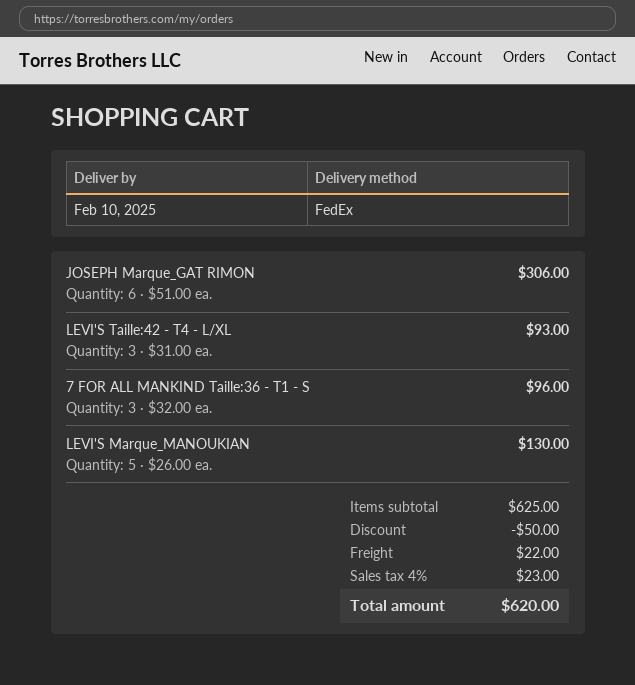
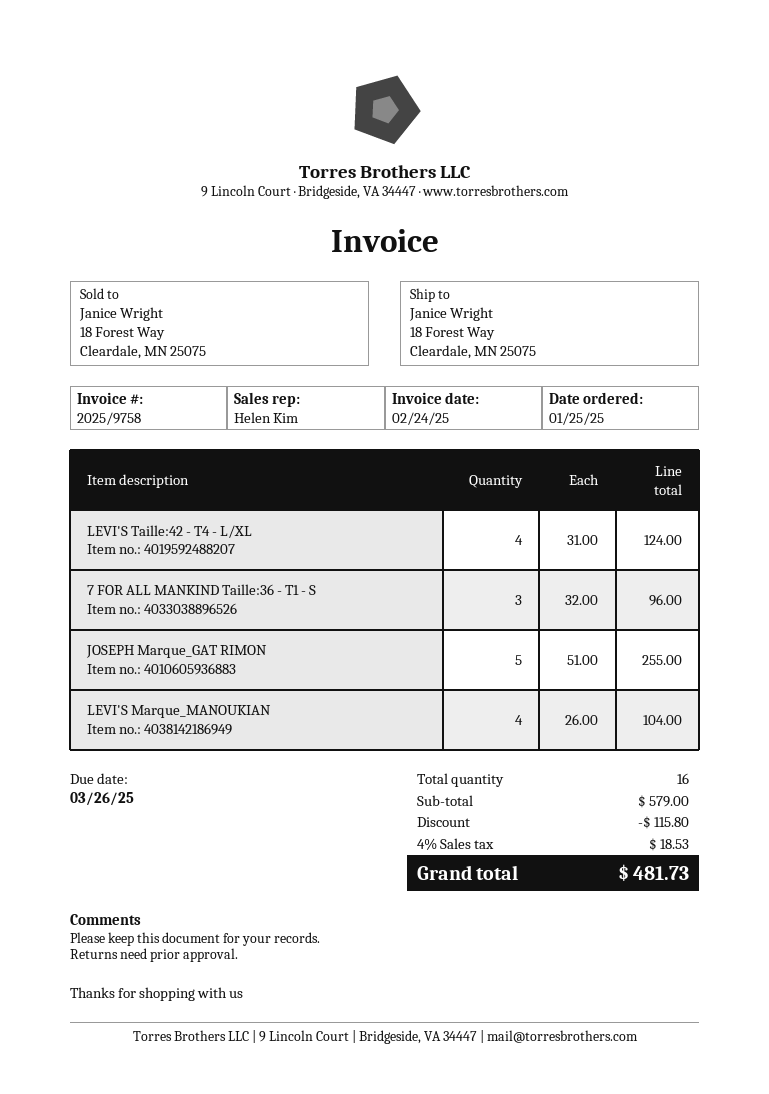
JOSEPH Marque_GAT RIMON: 6 x 51.00 = 306.00 -> 5 x 51.00 = 255.00
LEVI'S Taille:42 - T4 - L/XL: 3 x 31.00 = 93.00 -> 4 x 31.00 = 124.00
LEVI'S Marque_MANOUKIAN: 5 x 26.00 = 130.00 -> 4 x 26.00 = 104.00
subtotal: 625.00 -> 579.00
discount: 50.00 -> 115.80
shipping: 22.00 -> none
tax: 4% = 23.00 -> 4% = 18.53
total: 620.00 -> 481.73

